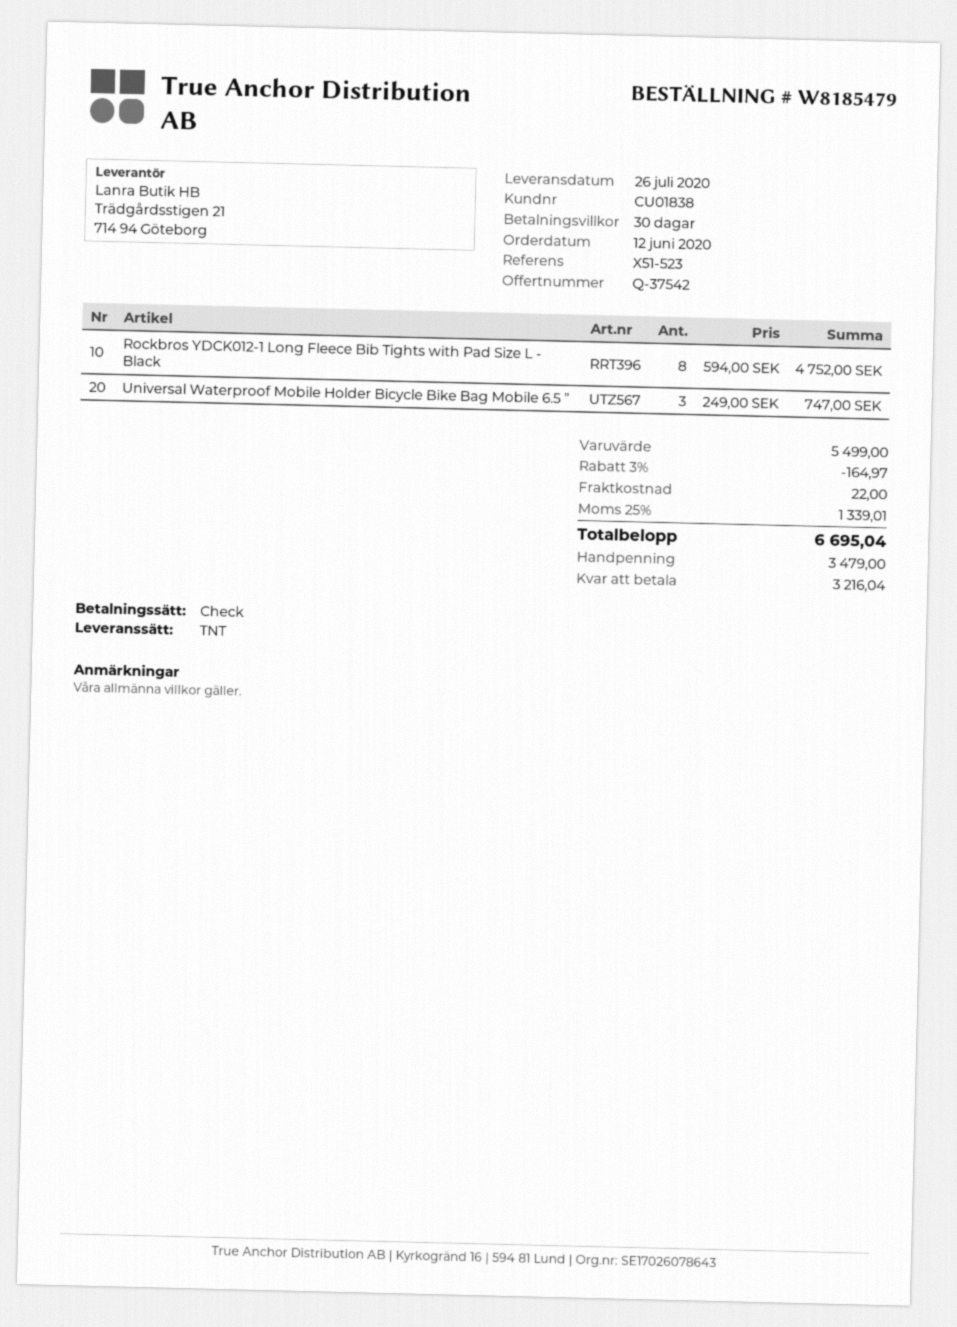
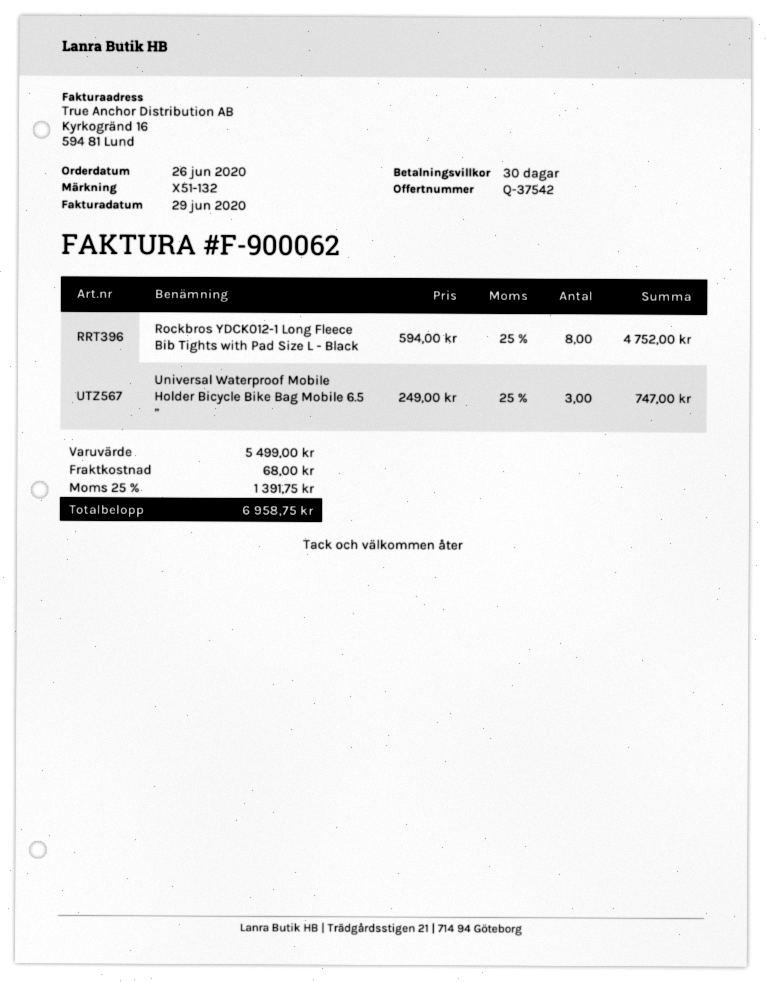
order date: 2020-06-12 -> 2020-06-26
reference: X51-523 -> X51-132
discount: 3% = 164.97 -> none
shipping: 22.00 -> 68.00
tax: 25% = 1339.01 -> 25% = 1391.75
total: 6695.04 -> 6958.75

